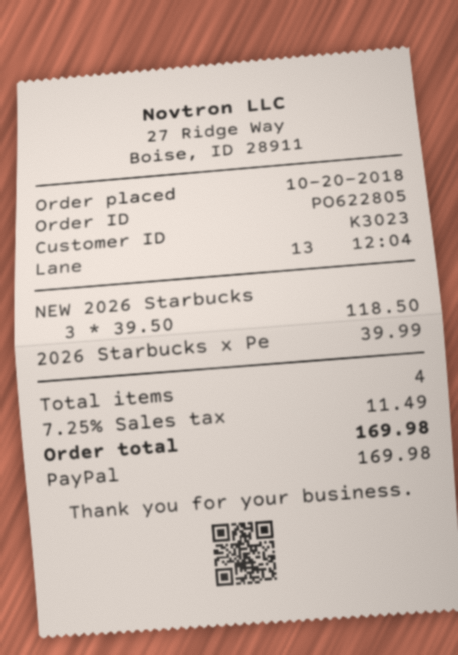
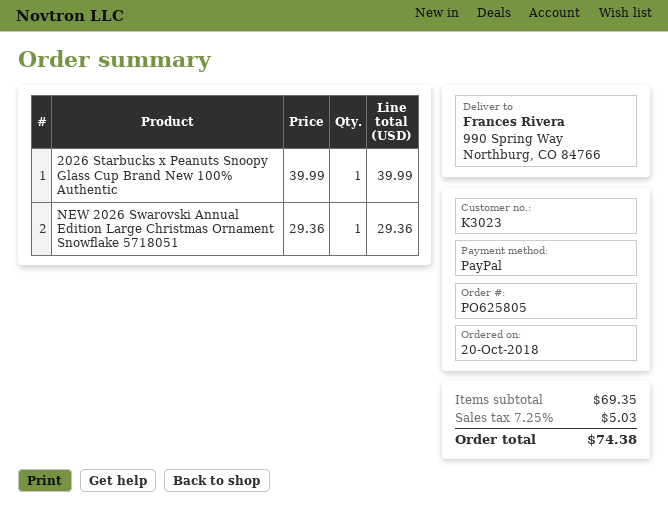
order number: PO622805 -> PO625805
NEW 2026 Starbucks: 3 x 39.50 = 118.50 -> none
NEW 2026 Swarovski Annual Edition Large Christmas Ornament Snowflake 5718051: none -> 1 x 29.36 = 29.36
tax: 7.25% = 11.49 -> 7.25% = 5.03
total: 169.98 -> 74.38

